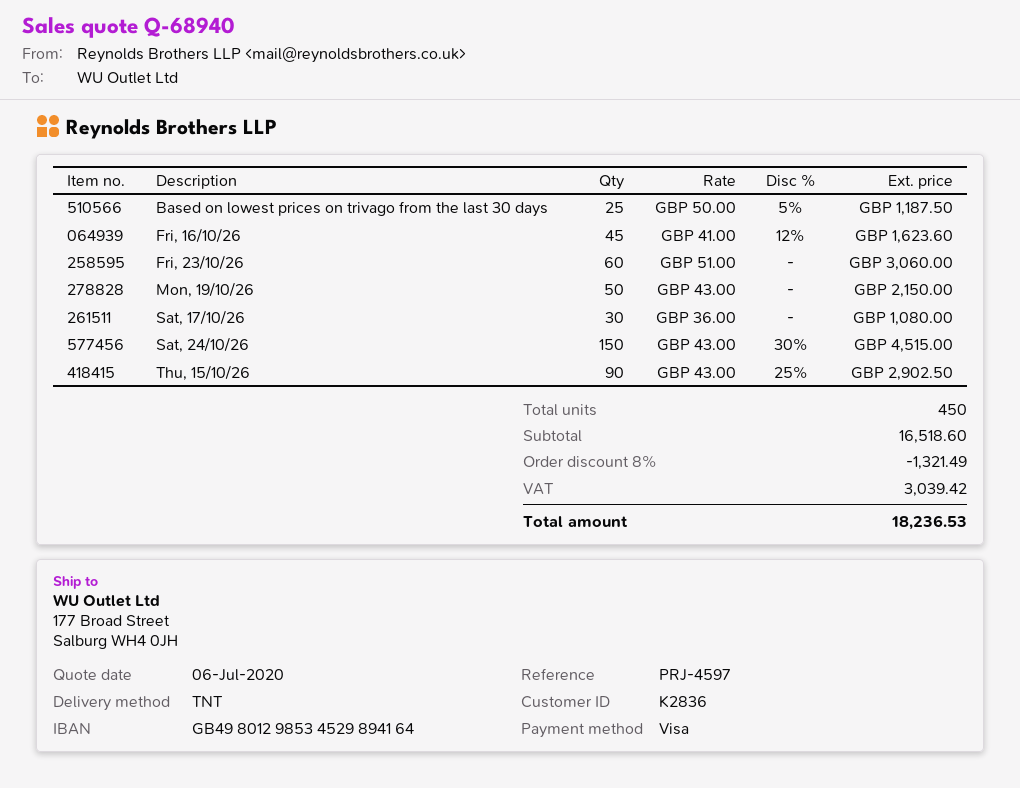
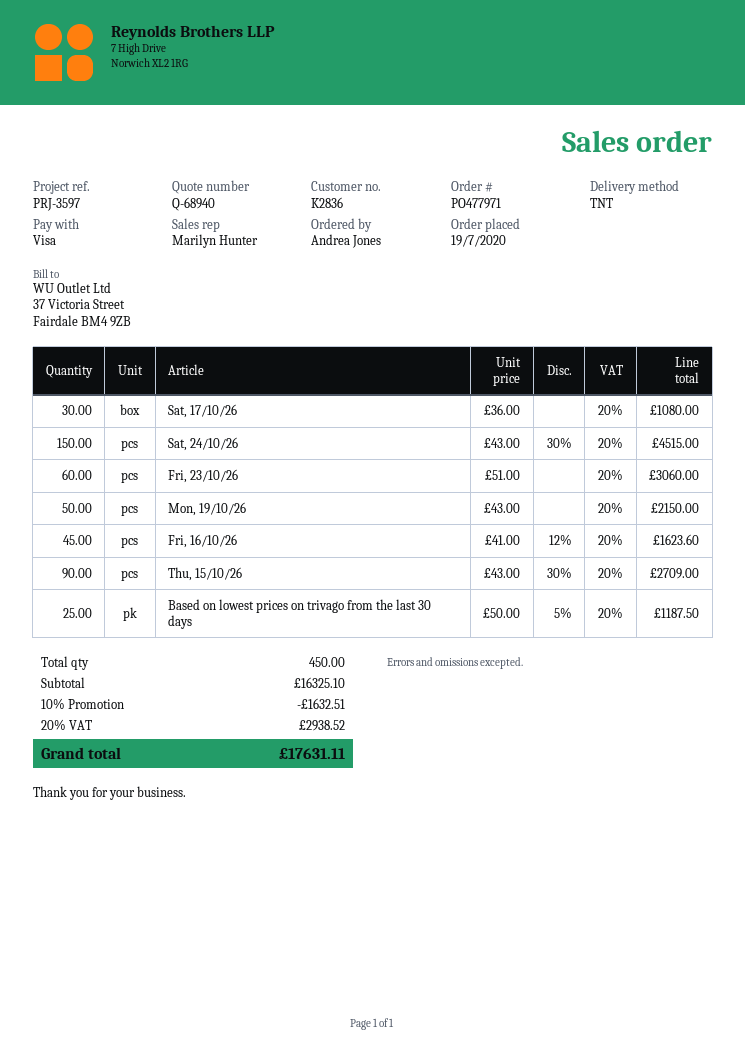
reference: PRJ-4597 -> PRJ-3597
Thu, 15/10/26: 90 x 43.00 - 25% = 2902.50 -> 90 x 43.00 - 30% = 2709.00
subtotal: 16518.60 -> 16325.10
discount: 8% = 1321.49 -> 10% = 1632.51
tax: 3039.42 -> 2938.52
total: 18236.53 -> 17631.11

